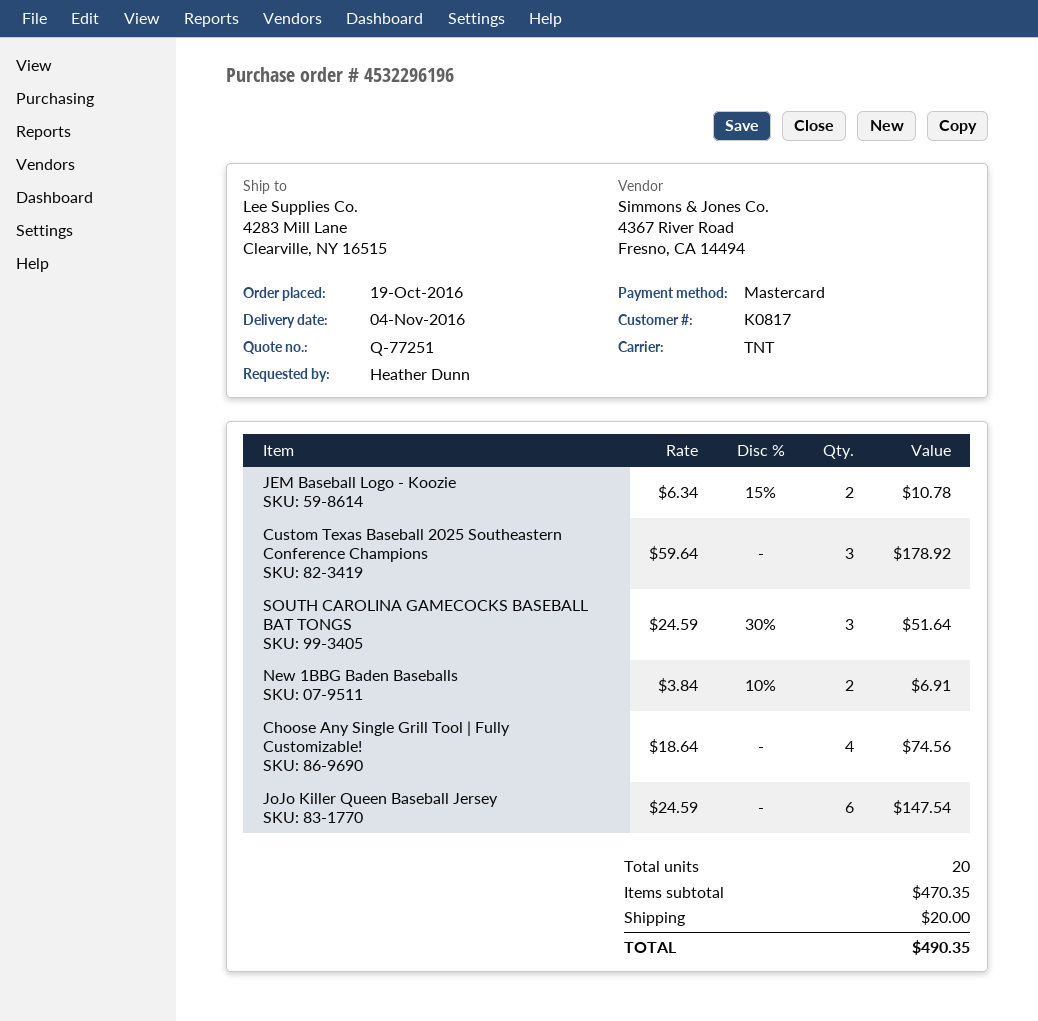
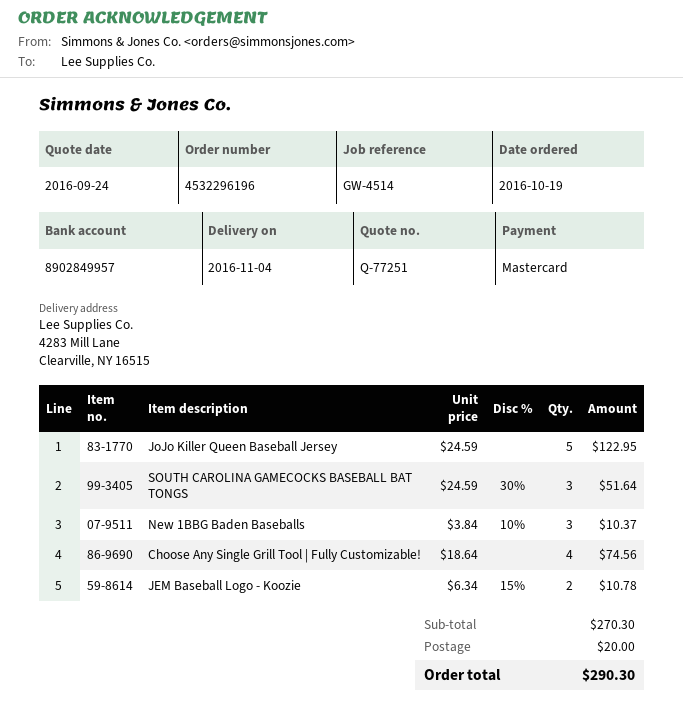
Custom Texas Baseball 2025 Southeastern Conference Champions: 3 x 59.64 = 178.92 -> none
New 1BBG Baden Baseballs: 2 x 3.84 - 10% = 6.91 -> 3 x 3.84 - 10% = 10.37
JoJo Killer Queen Baseball Jersey: 6 x 24.59 = 147.54 -> 5 x 24.59 = 122.95
subtotal: 470.35 -> 270.30
total: 490.35 -> 290.30

